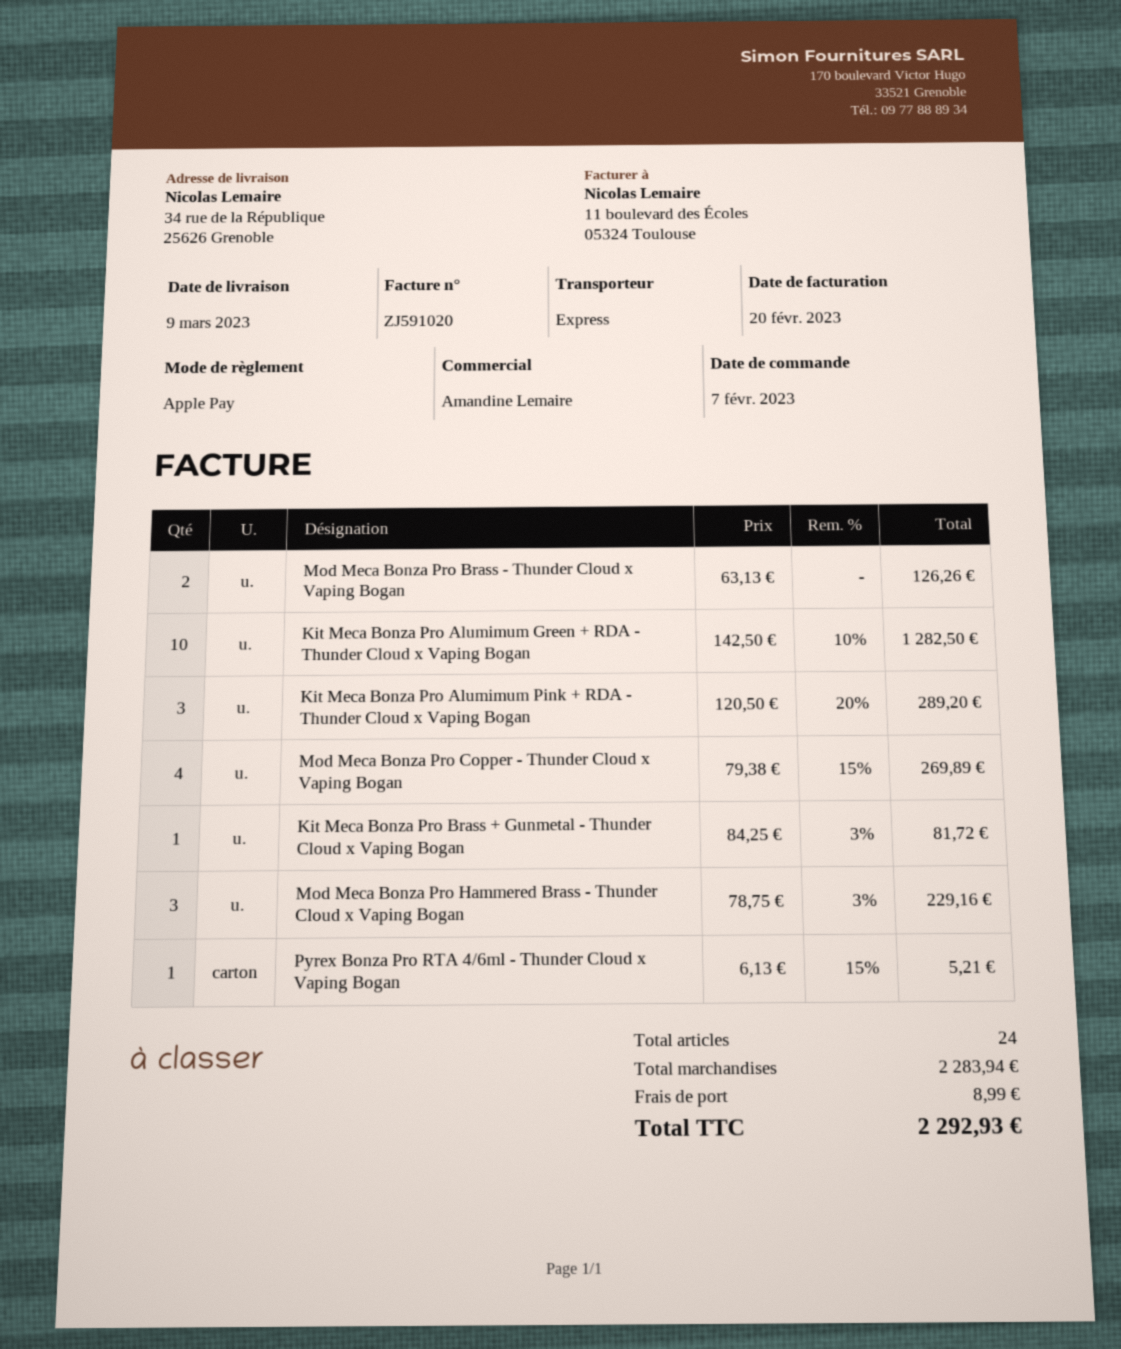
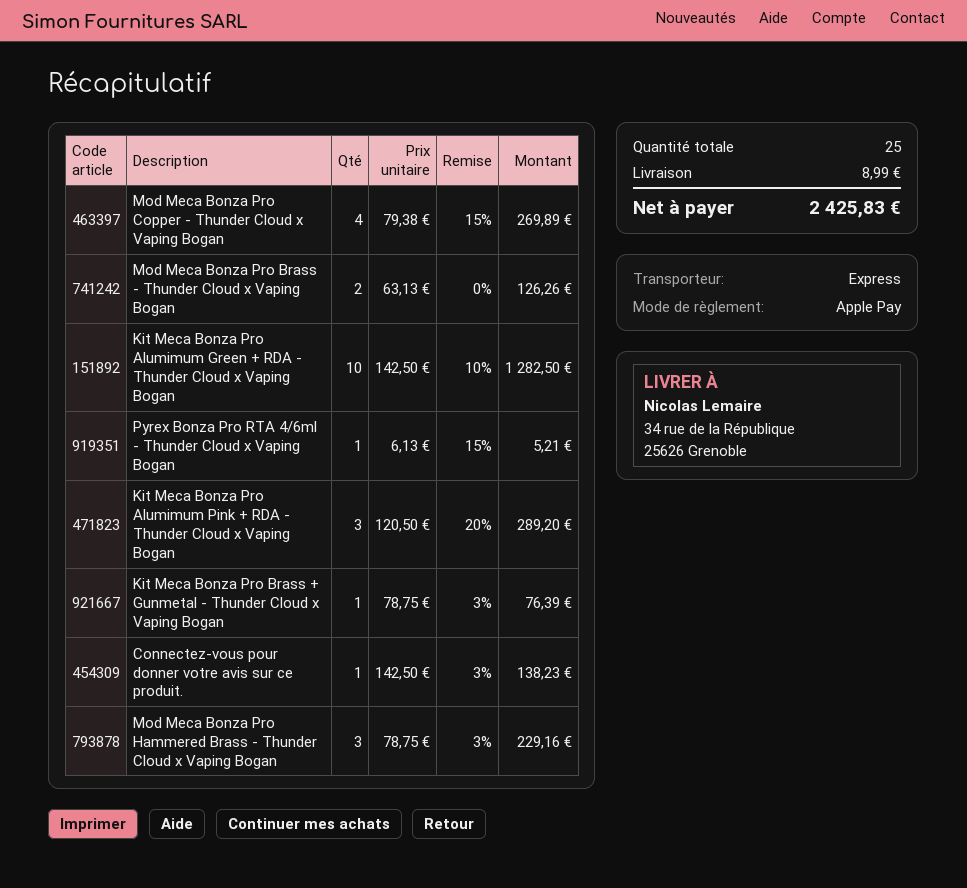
Kit Meca Bonza Pro Brass + Gunmetal - Thunder Cloud x Vaping Bogan: 1 x 84.25 - 3% = 81.72 -> 1 x 78.75 - 3% = 76.39
Connectez-vous pour donner votre avis sur ce produit.: none -> 1 x 142.50 - 3% = 138.23
total quantity: 24 -> 25
total: 2292.93 -> 2425.83

